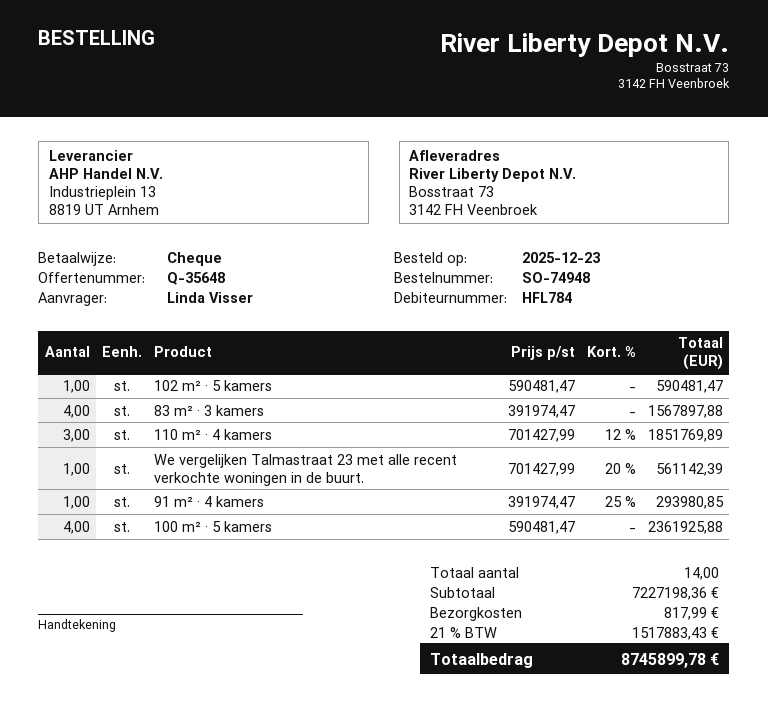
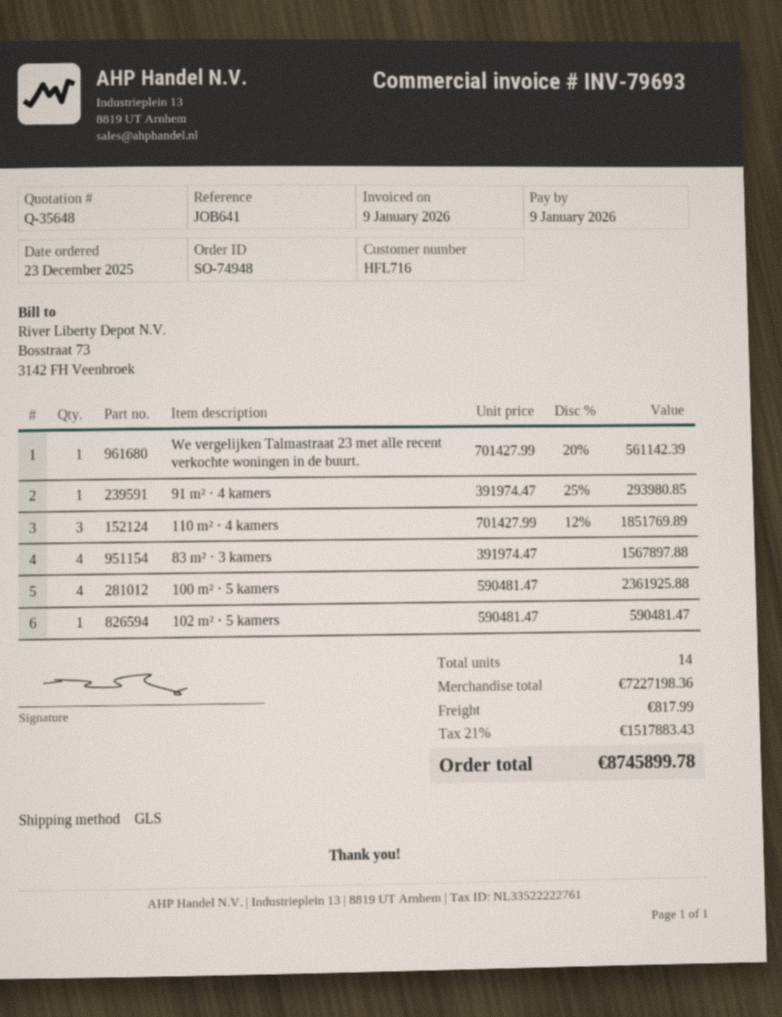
customer number: HFL784 -> HFL716

